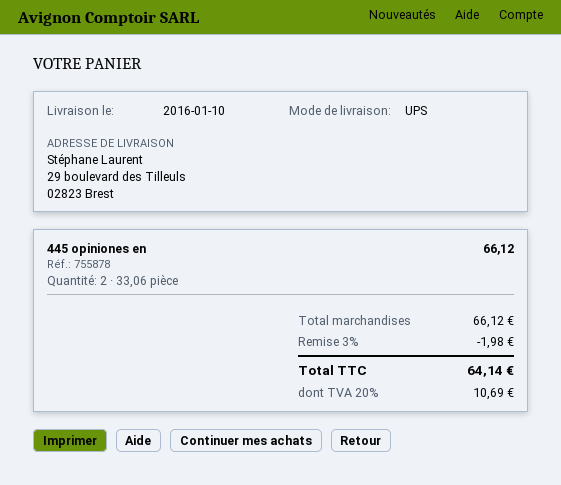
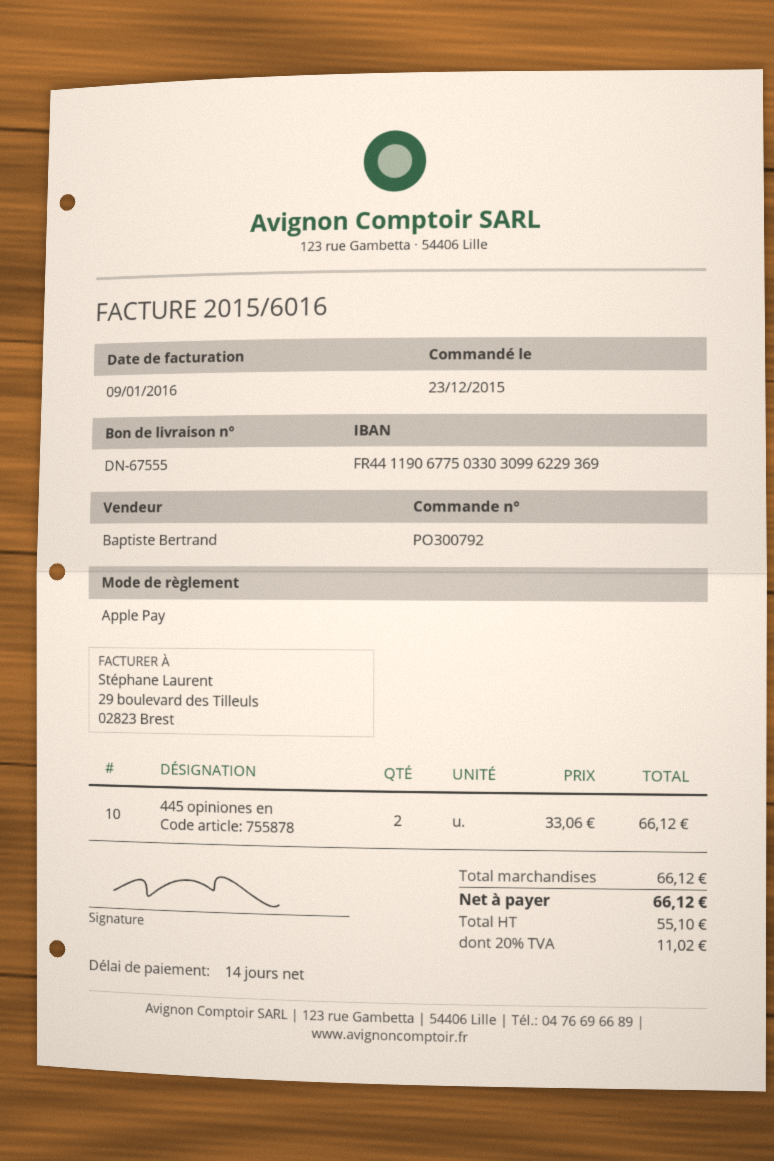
discount: 3% = 1.98 -> none
tax: 20% = 10.69 -> 20% = 11.02
total: 64.14 -> 66.12

